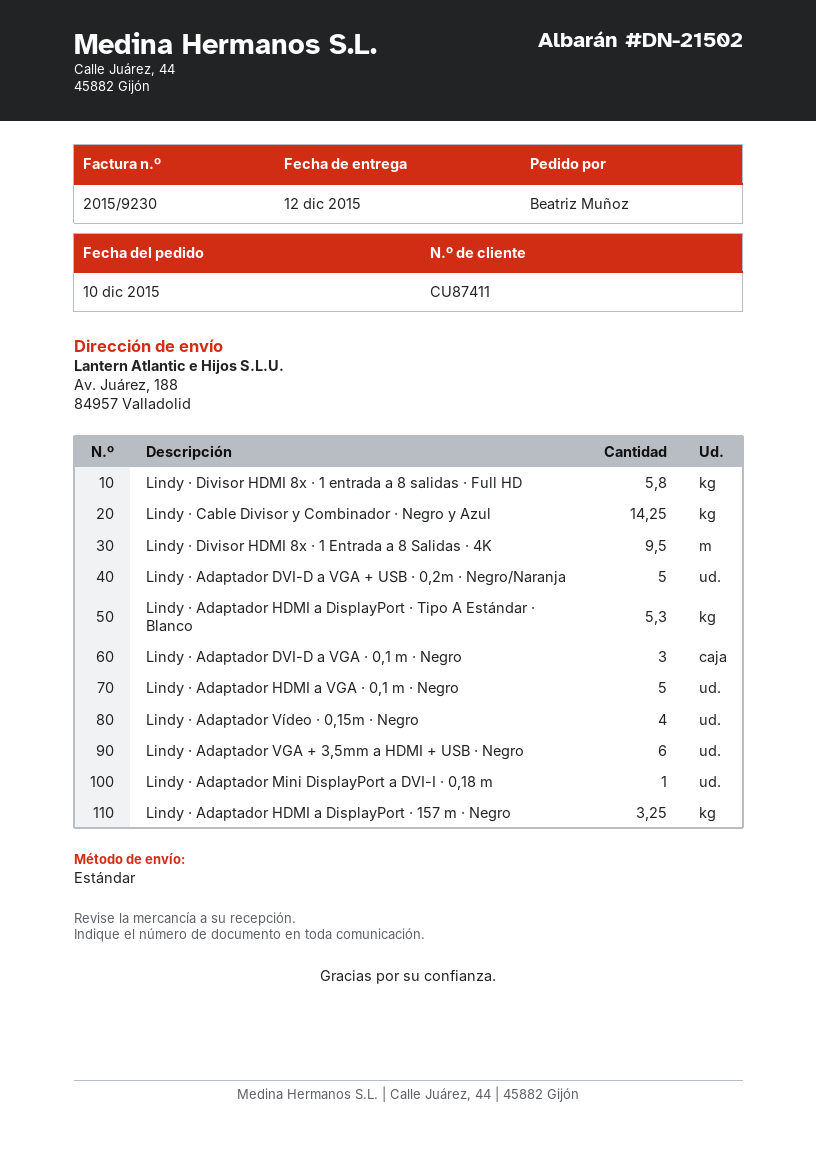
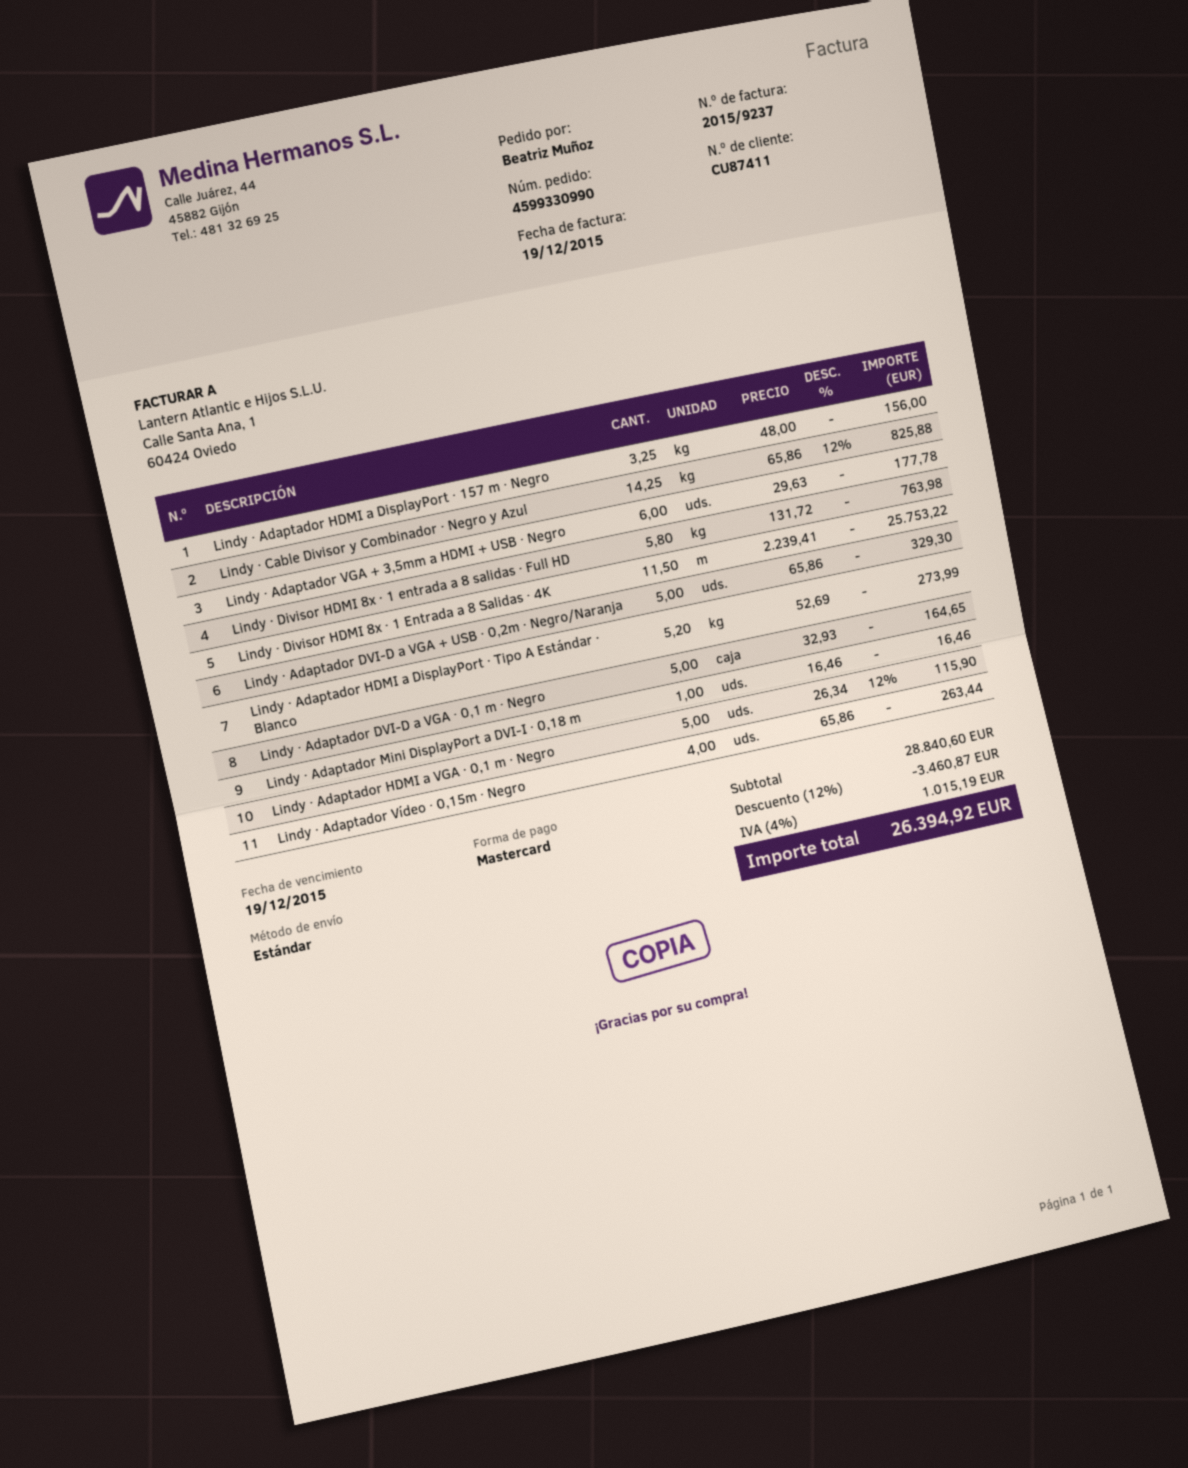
invoice number: 2015/9230 -> 2015/9237
Lindy · Divisor HDMI 8x · 1 Entrada a 8 Salidas · 4K: 9.5 -> 11.5
Lindy · Adaptador HDMI a DisplayPort · Tipo A Estándar · Blanco: 5.3 -> 5.2
Lindy · Adaptador DVI-D a VGA · 0,1 m · Negro: 3 -> 5

